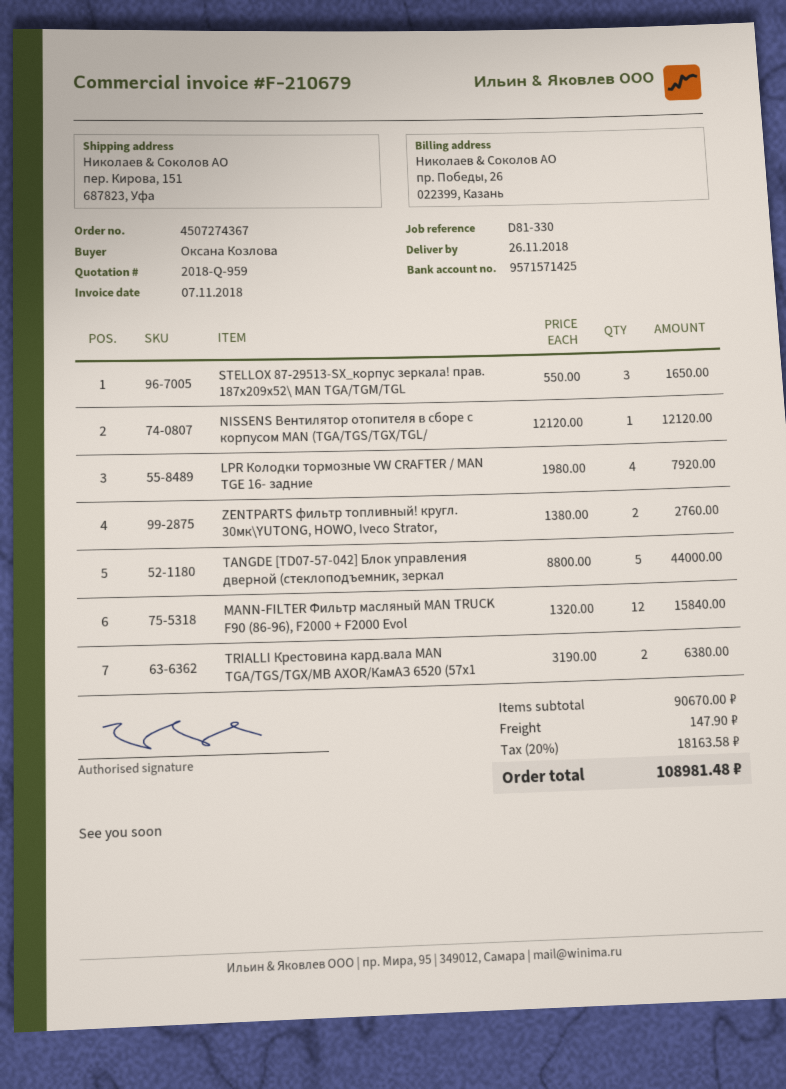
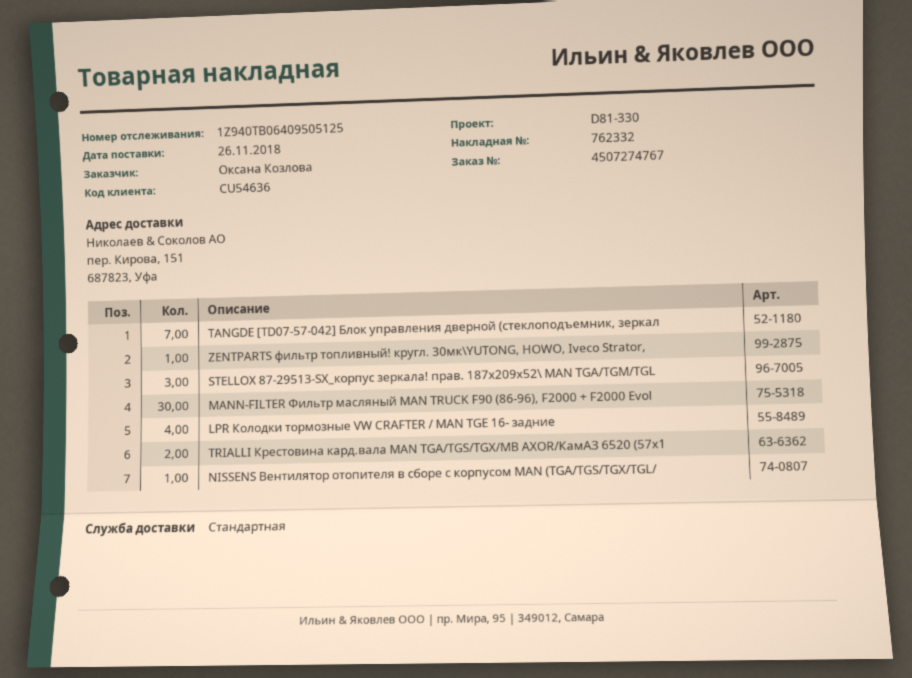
order number: 4507274367 -> 4507274767
ZENTPARTS фильтр топливный! кругл. 30мк\YUTONG, HOWO, Iveco Strator,: 2 -> 1
TANGDE [TD07-57-042] Блок управления дверной (стеклоподъемник, зеркал: 5 -> 7
MANN-FILTER Фильтр масляный MAN TRUCK F90 (86-96), F2000 + F2000 Evol: 12 -> 30

